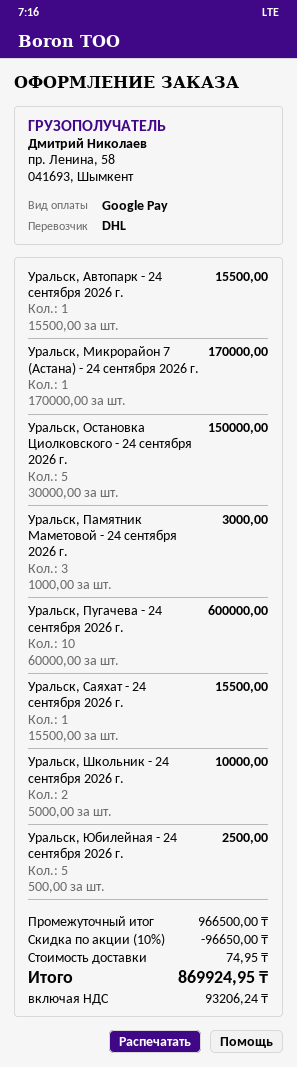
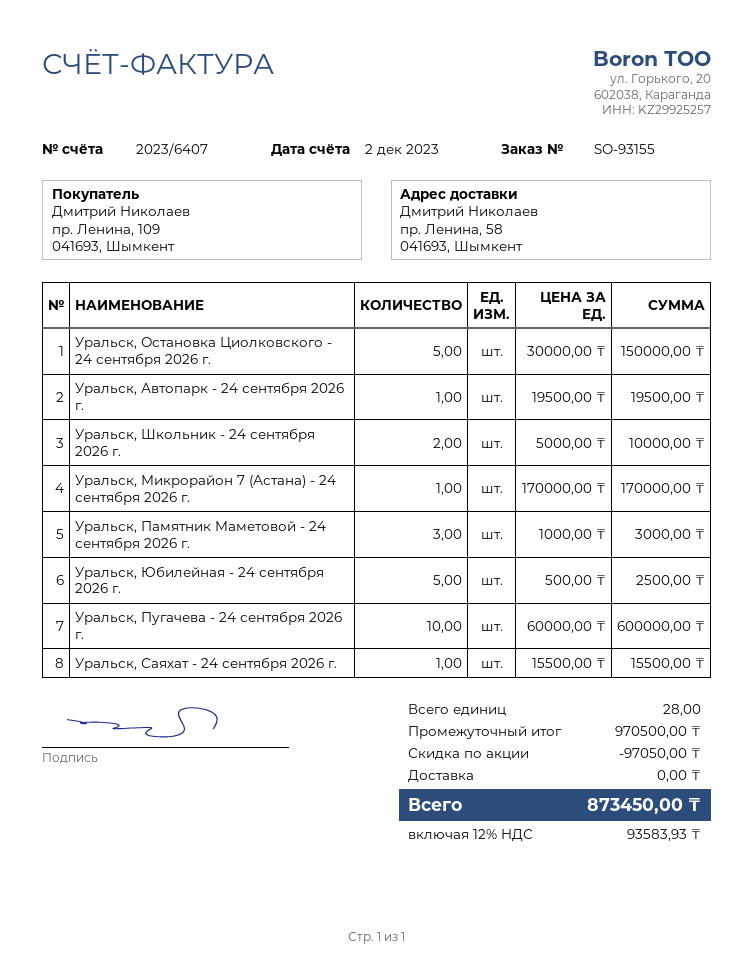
Уральск, Автопарк - 24 сентября 2026 г.: 1 x 15500.00 = 15500.00 -> 1 x 19500.00 = 19500.00
subtotal: 966500.00 -> 970500.00
discount: 96650.00 -> 97050.00
shipping: 74.95 -> 0.00
tax: 93206.24 -> 93583.93
total: 869924.95 -> 873450.00

